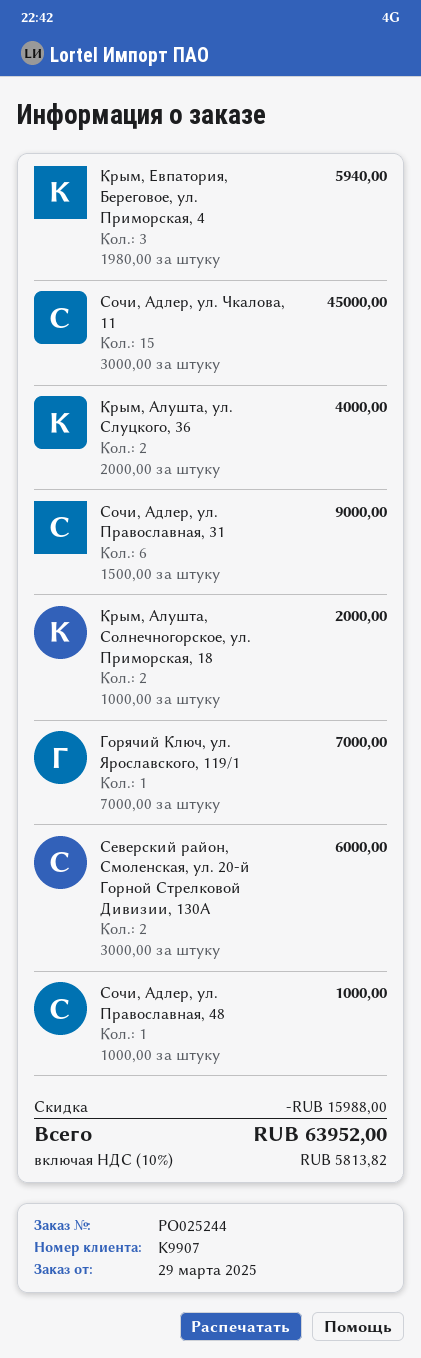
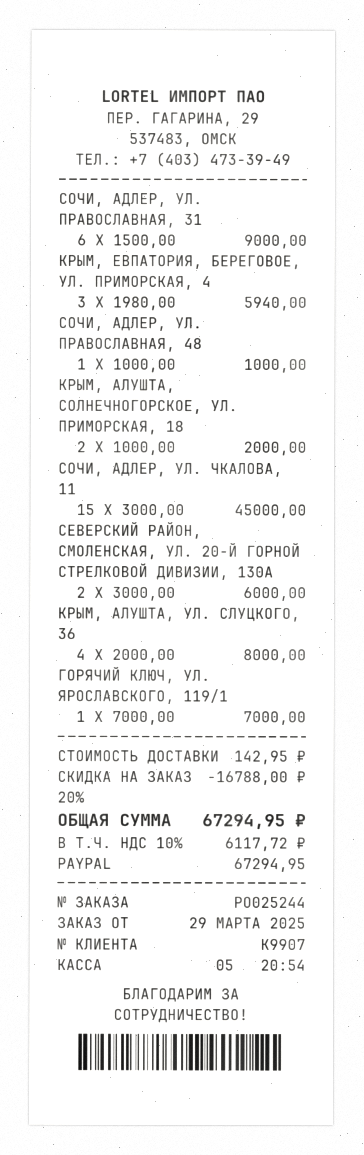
Крым, Алушта, ул. Слуцкого, 36: 2 x 2000.00 = 4000.00 -> 4 x 2000.00 = 8000.00
discount: 15988.00 -> 16788.00
shipping: none -> 142.95
tax: 10% = 5813.82 -> 10% = 6117.72
total: 63952.00 -> 67294.95

